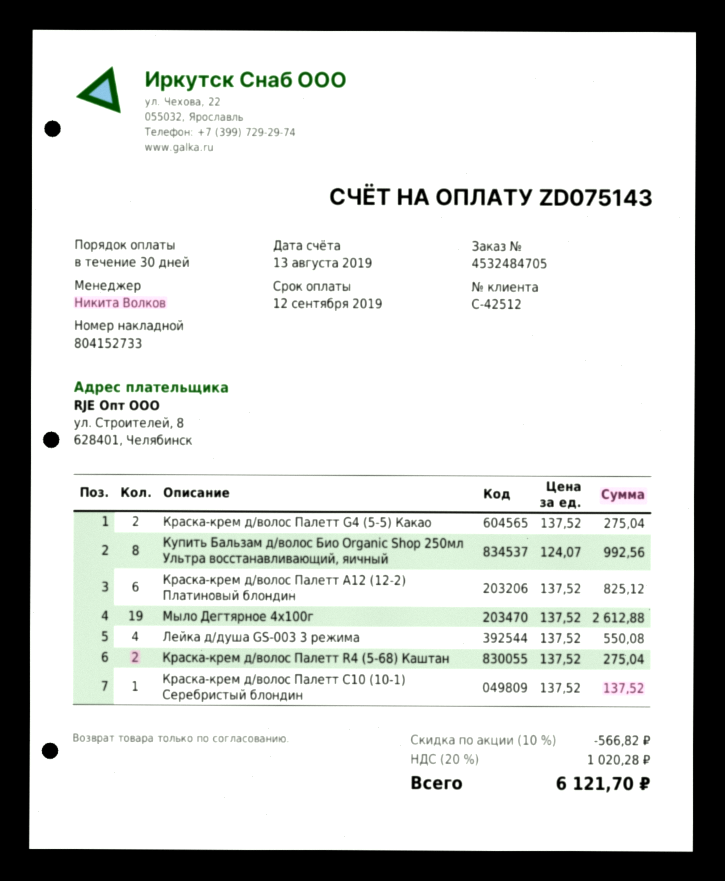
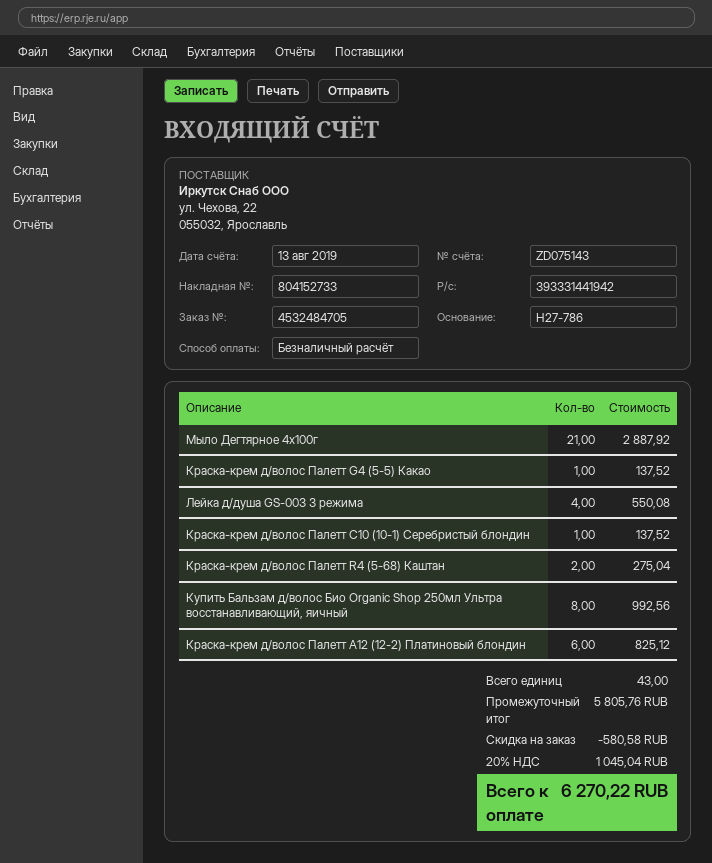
Краска-крем д/волос Палетт G4 (5-5) Какао: 2 for 275.04 -> 1 for 137.52
Мыло Дегтярное 4х100г: 19 for 2612.88 -> 21 for 2887.92
discount: 566.82 -> 580.58
tax: 20% = 1020.28 -> 20% = 1045.04
total: 6121.70 -> 6270.22

